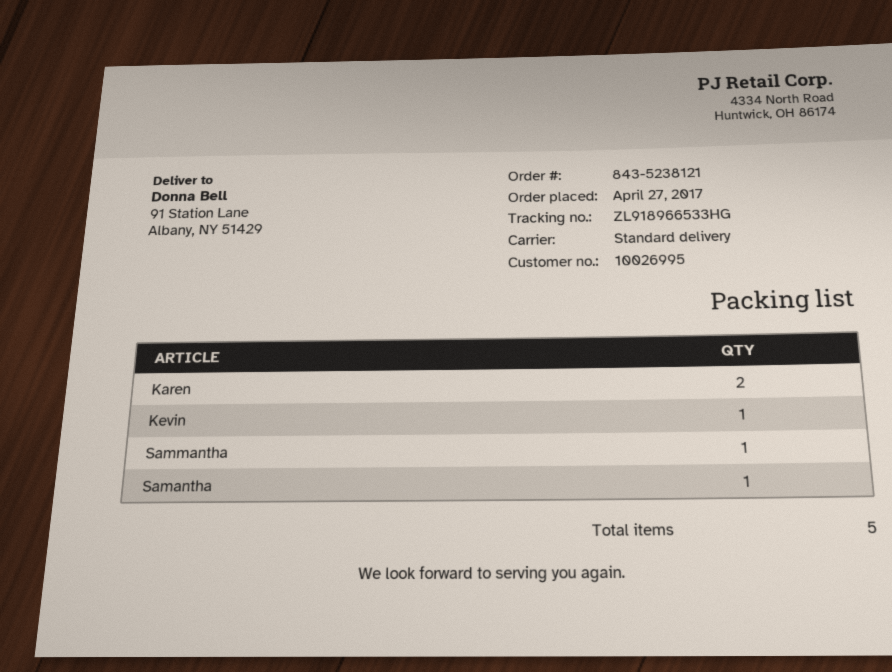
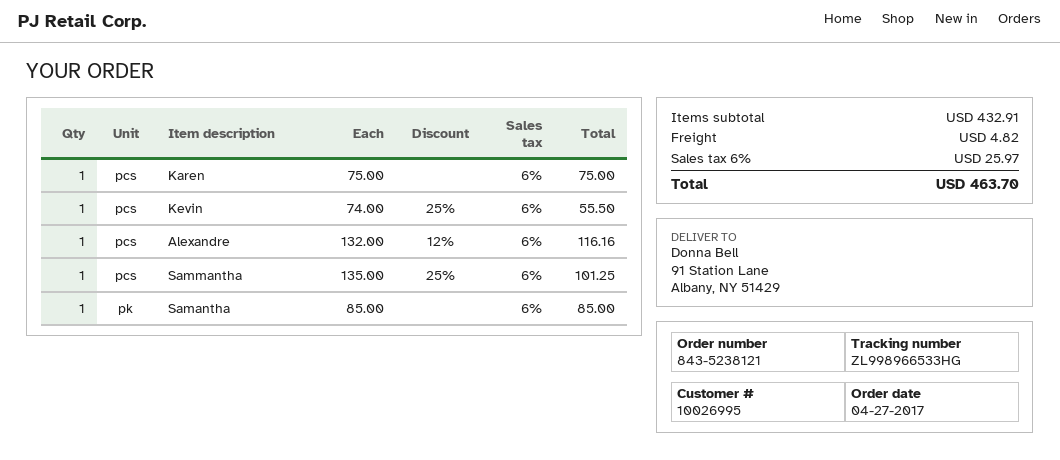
tracking number: ZL918966533HG -> ZL998966533HG
Karen: 2 -> 1
Alexandre: none -> 1

